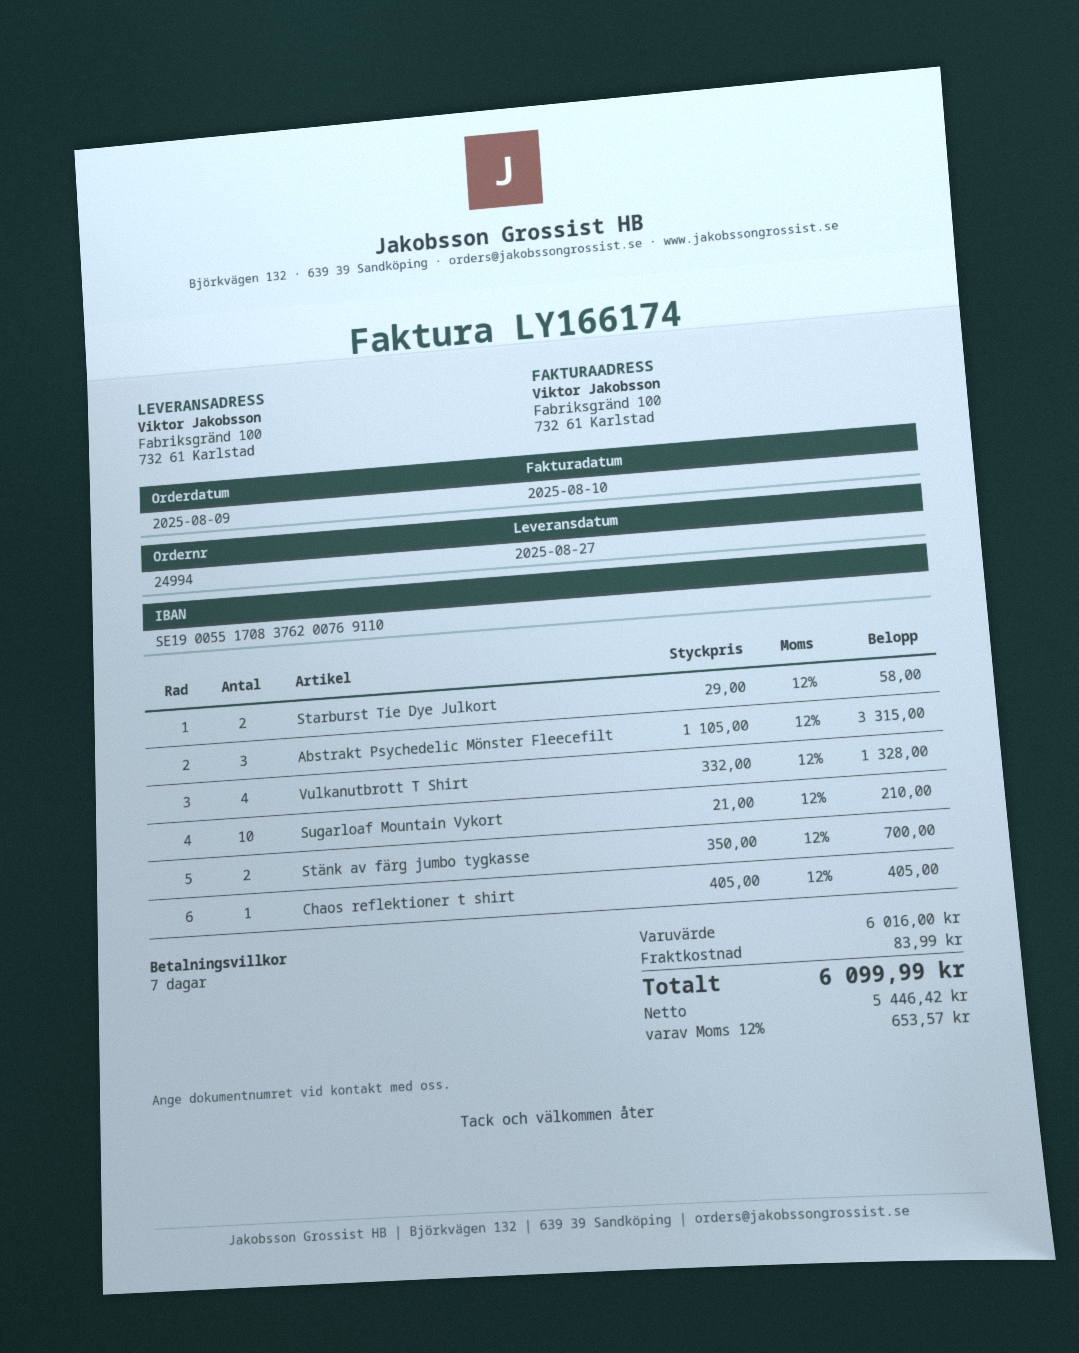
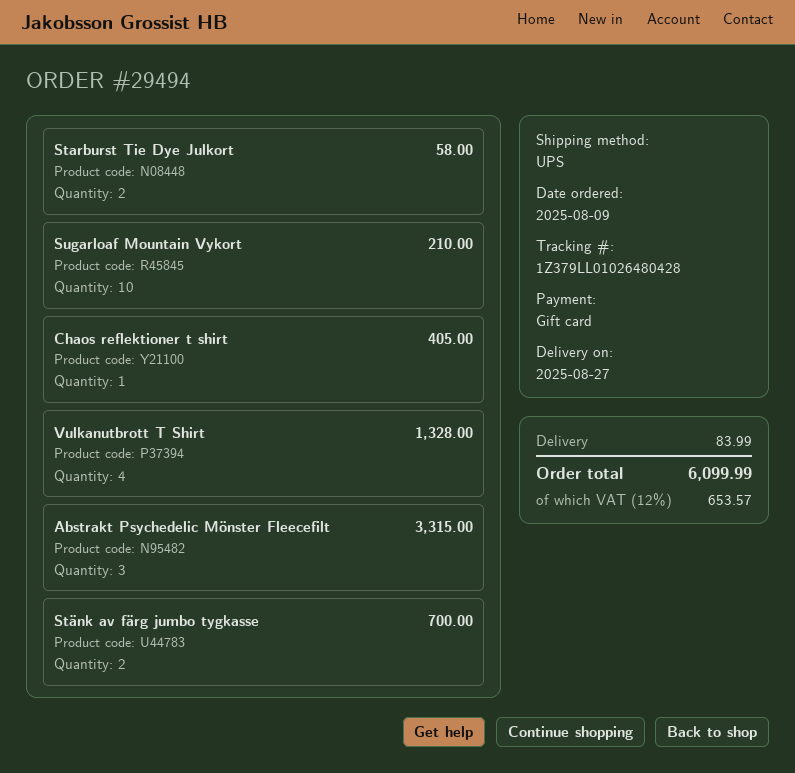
order number: 24994 -> 29494

